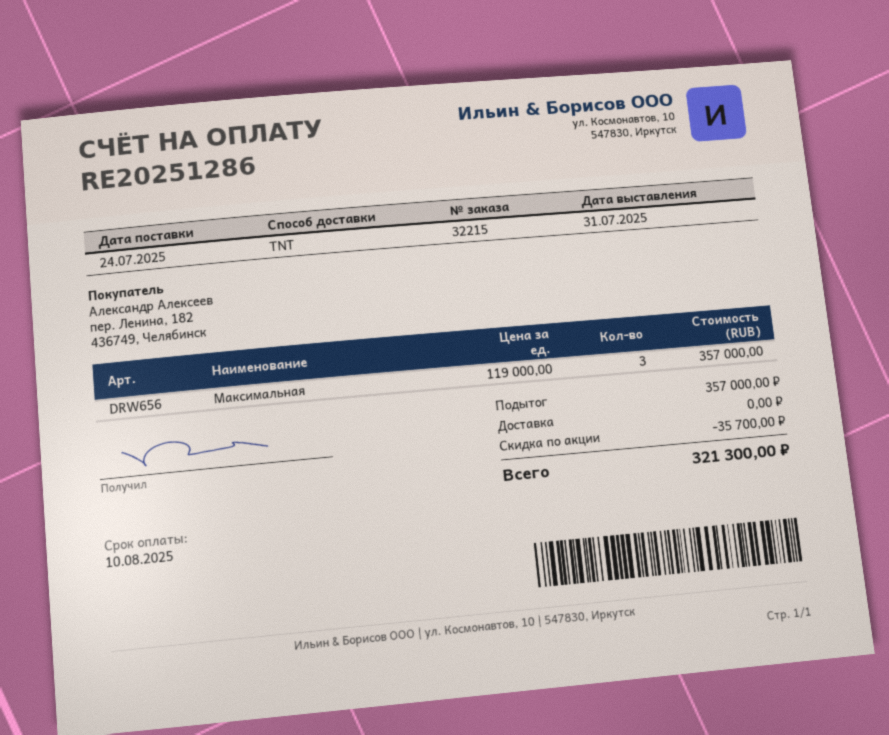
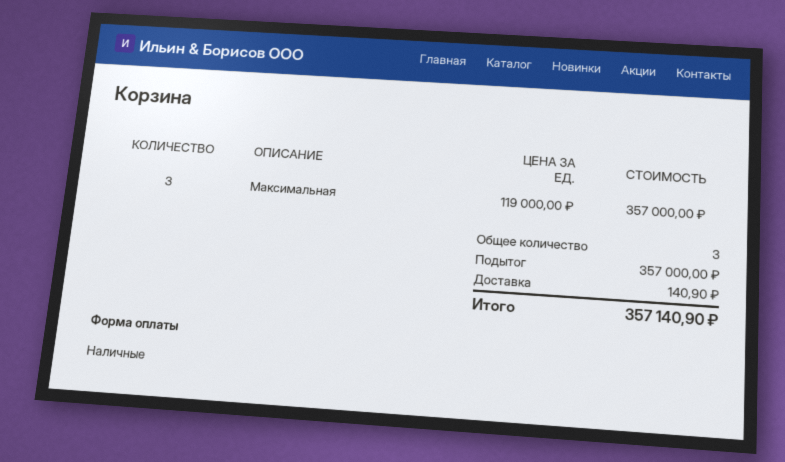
discount: 35700.00 -> none
shipping: 0.00 -> 140.90
total: 321300.00 -> 357140.90

